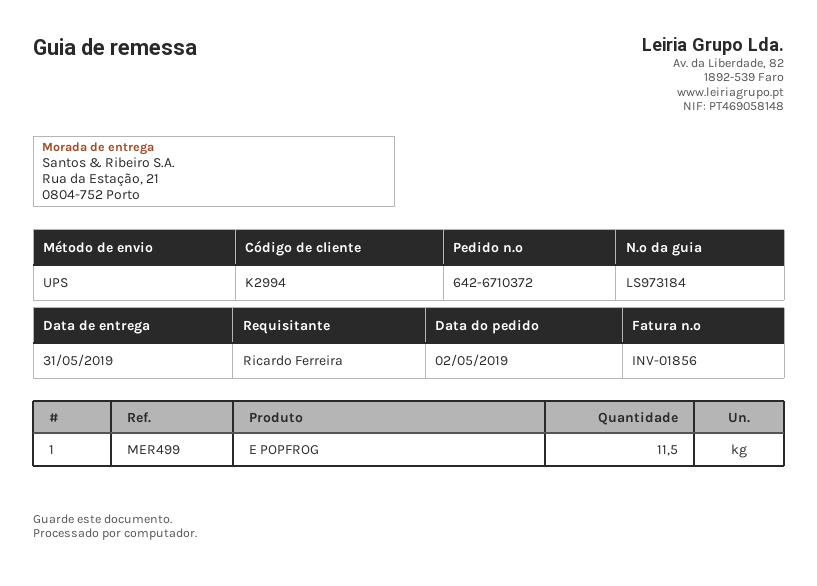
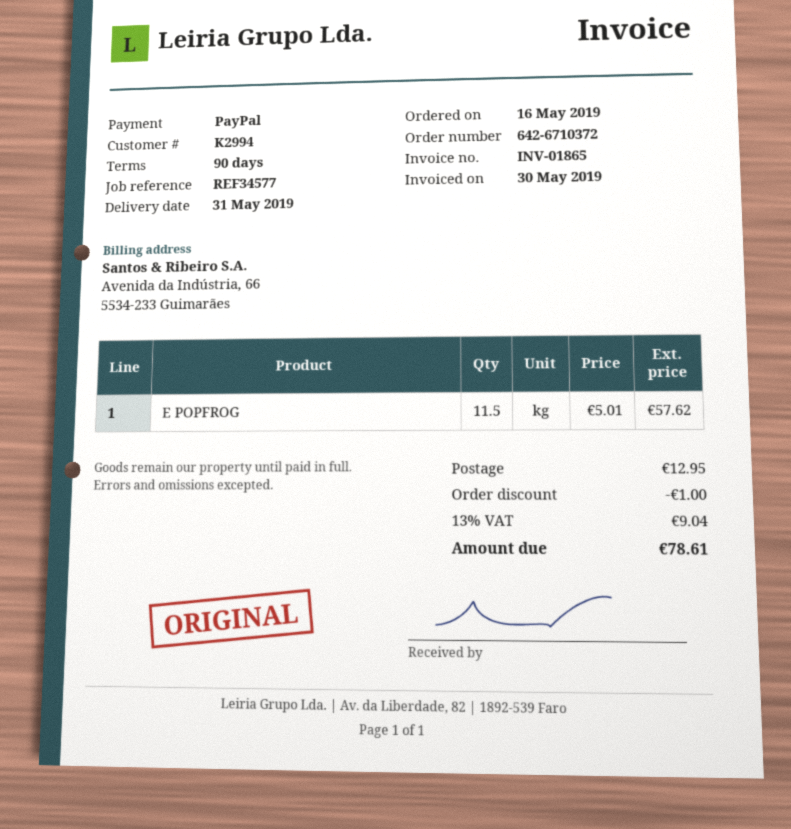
order date: 2019-05-02 -> 2019-05-16
invoice number: INV-01856 -> INV-01865

